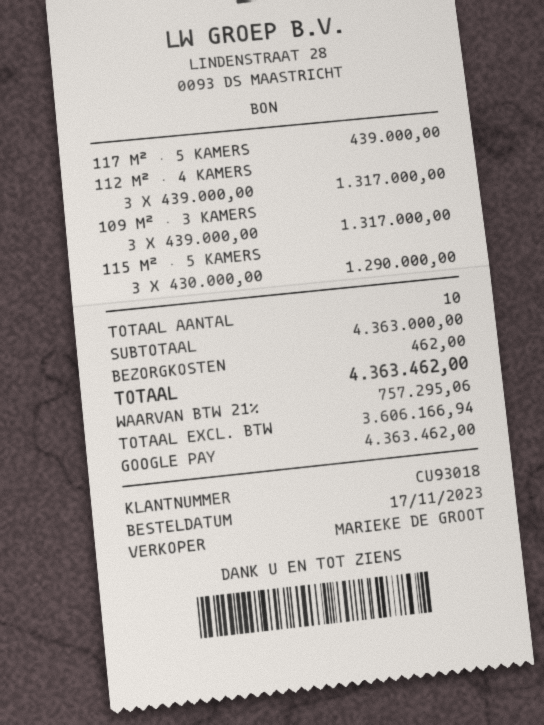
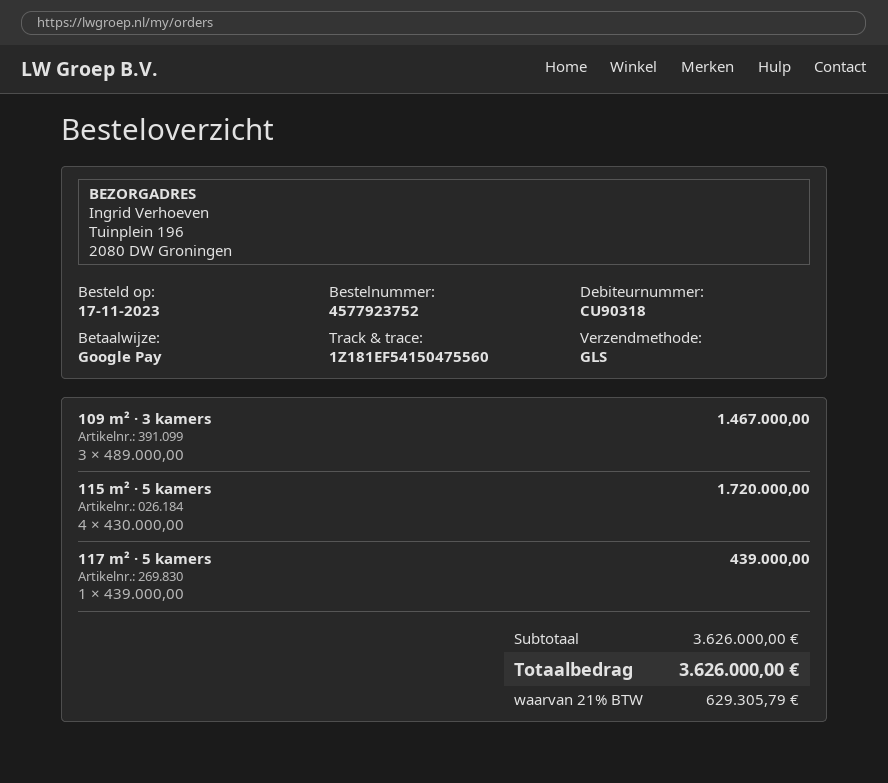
customer number: CU93018 -> CU90318
112 M² · 4 KAMERS: 3 x 439000.00 = 1317000.00 -> none
109 M² · 3 KAMERS: 3 x 439000.00 = 1317000.00 -> 3 x 489000.00 = 1467000.00
115 M² · 5 KAMERS: 3 x 430000.00 = 1290000.00 -> 4 x 430000.00 = 1720000.00
subtotal: 4363000.00 -> 3626000.00
shipping: 462.00 -> none
tax: 21% = 757295.06 -> 21% = 629305.79
total: 4363462.00 -> 3626000.00

